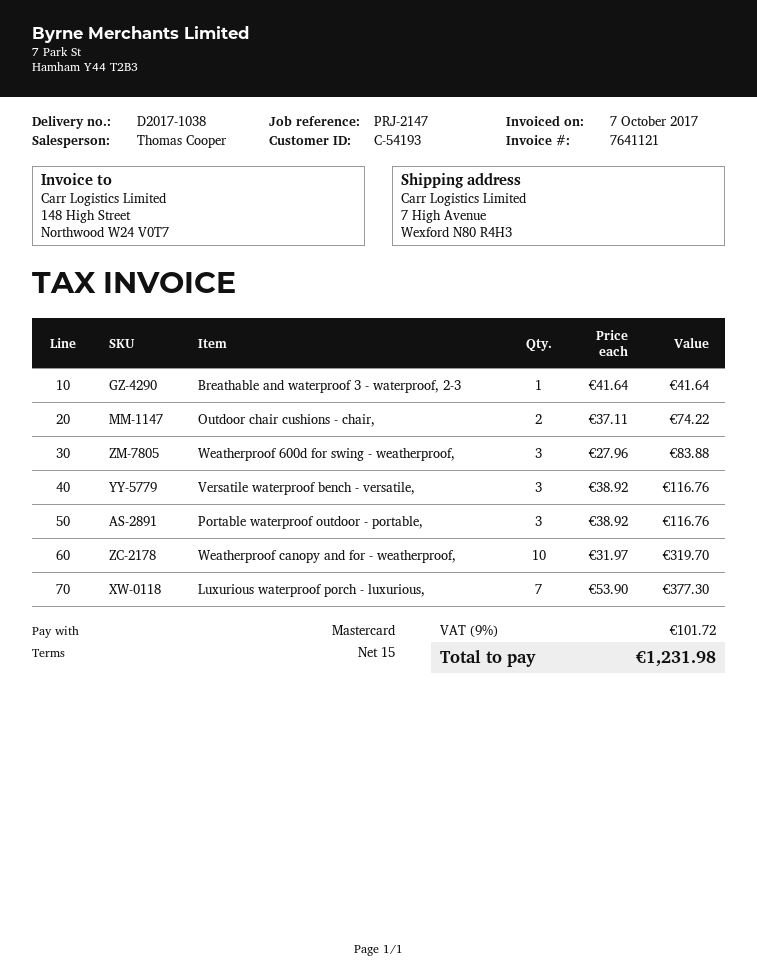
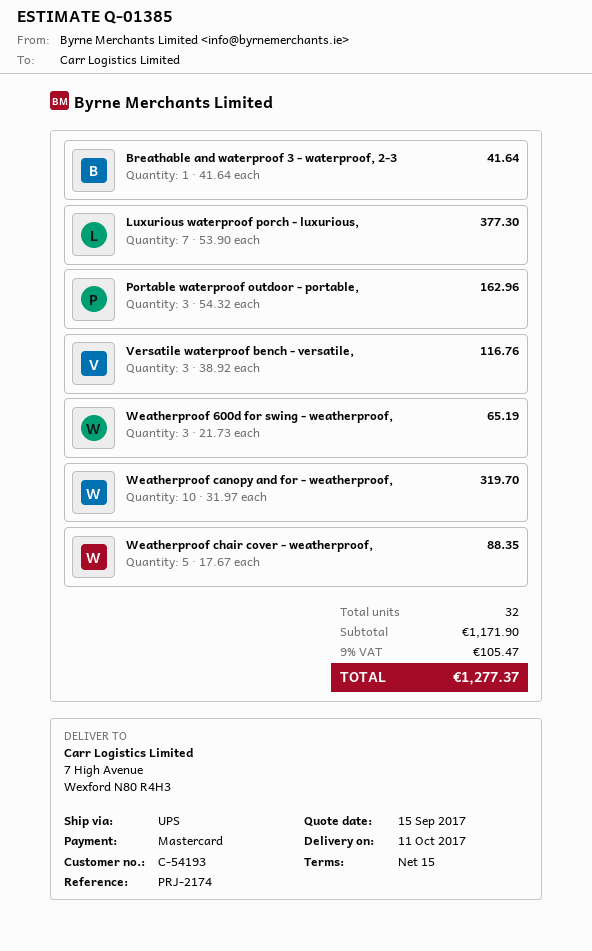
reference: PRJ-2147 -> PRJ-2174
Outdoor chair cushions - chair,: 2 x 37.11 = 74.22 -> none
Weatherproof 600d for swing - weatherproof,: 3 x 27.96 = 83.88 -> 3 x 21.73 = 65.19
Portable waterproof outdoor - portable,: 3 x 38.92 = 116.76 -> 3 x 54.32 = 162.96
Weatherproof chair cover - weatherproof,: none -> 5 x 17.67 = 88.35
tax: 9% = 101.72 -> 9% = 105.47
total: 1231.98 -> 1277.37

